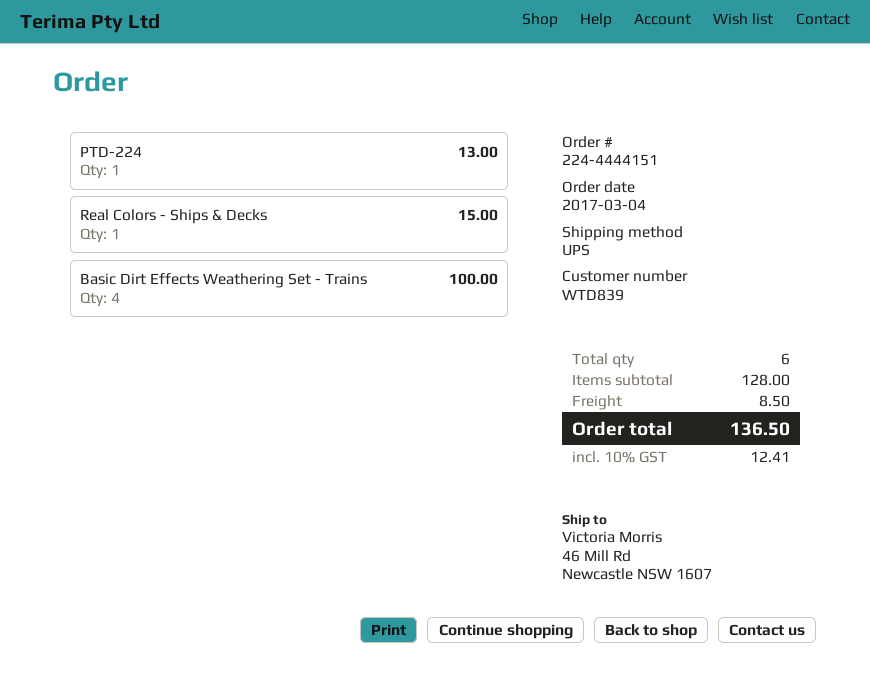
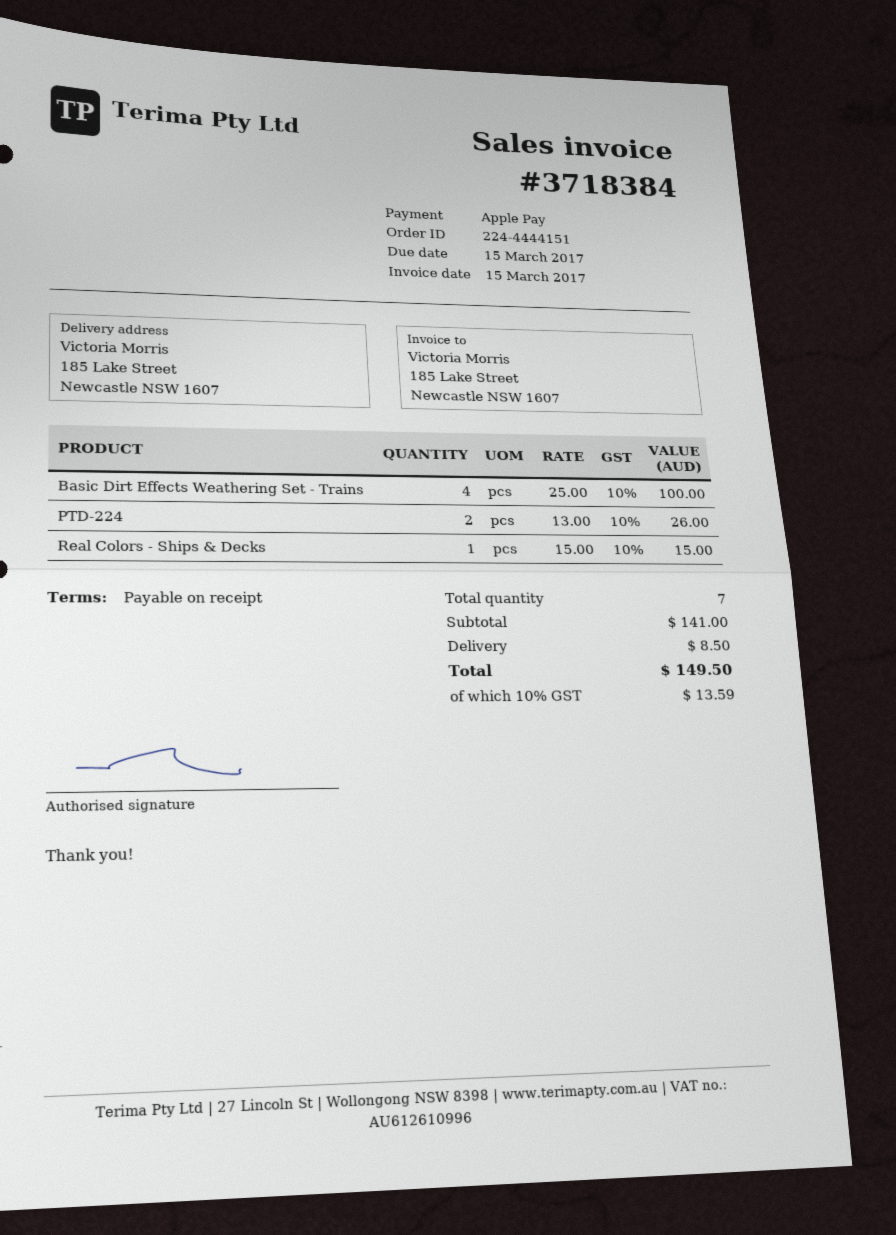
ship to: 46 Mill Rd, Newcastle NSW 1607 -> 185 Lake Street, Newcastle NSW 1607
PTD-224: 1 for 13.00 -> 2 for 26.00
total quantity: 6 -> 7
subtotal: 128.00 -> 141.00
tax: 10% = 12.41 -> 10% = 13.59
total: 136.50 -> 149.50

